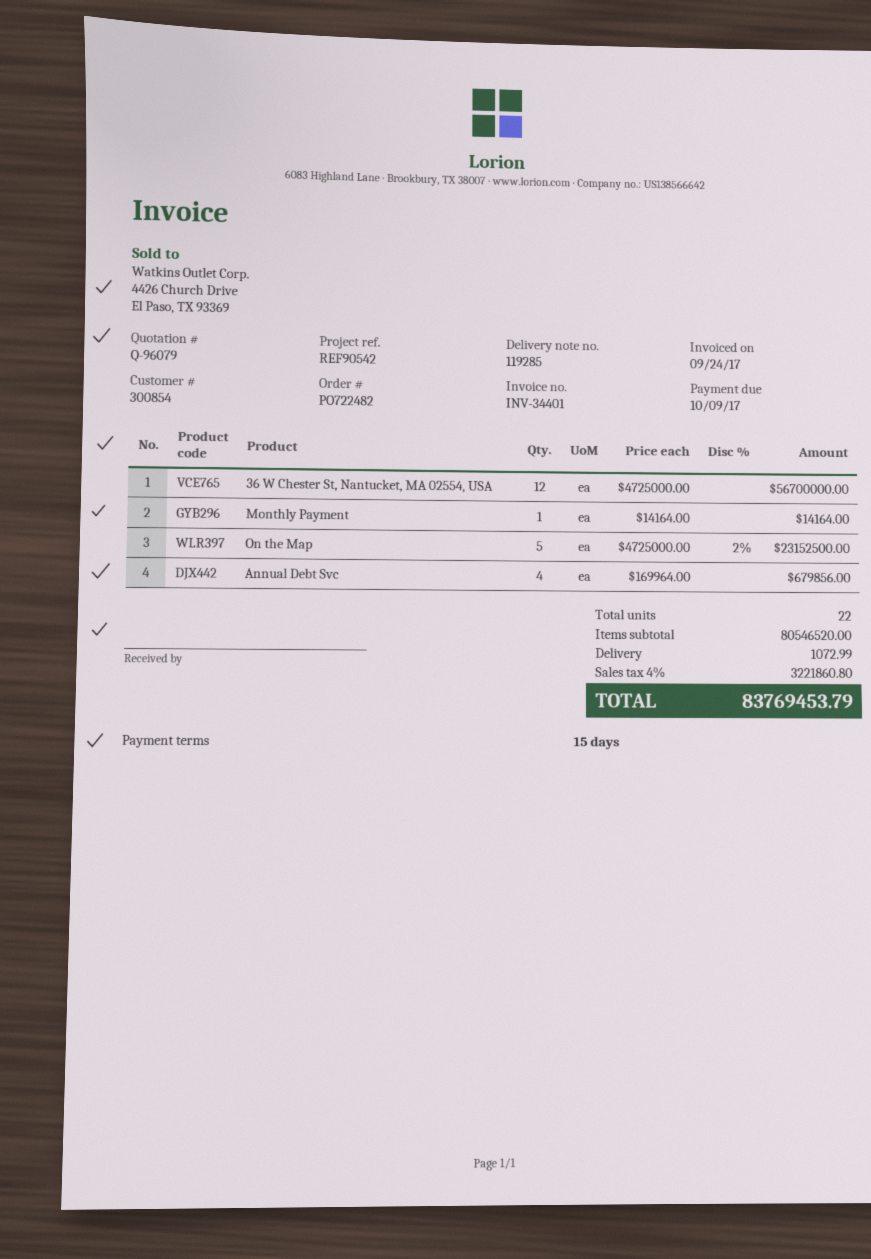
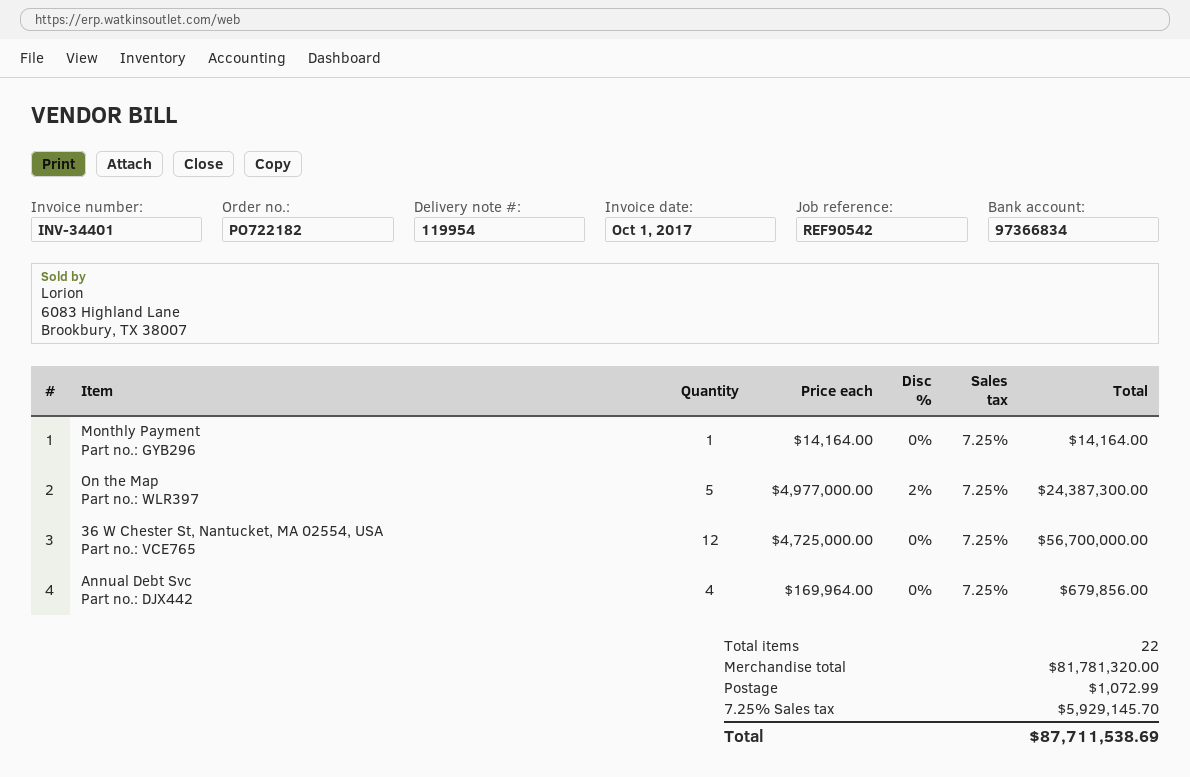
order number: PO722482 -> PO722182
delivery note number: 119285 -> 119954
invoice date: 2017-09-24 -> 2017-10-01
On the Map: 5 x 4725000.00 - 2% = 23152500.00 -> 5 x 4977000.00 - 2% = 24387300.00
subtotal: 80546520.00 -> 81781320.00
tax: 4% = 3221860.80 -> 7.25% = 5929145.70
total: 83769453.79 -> 87711538.69

